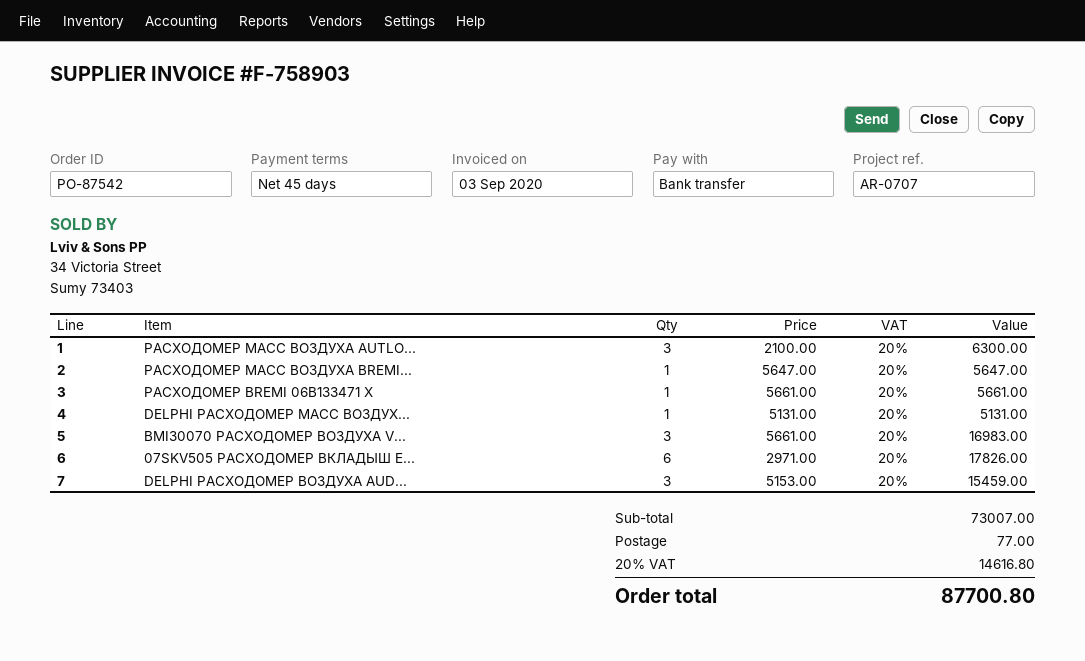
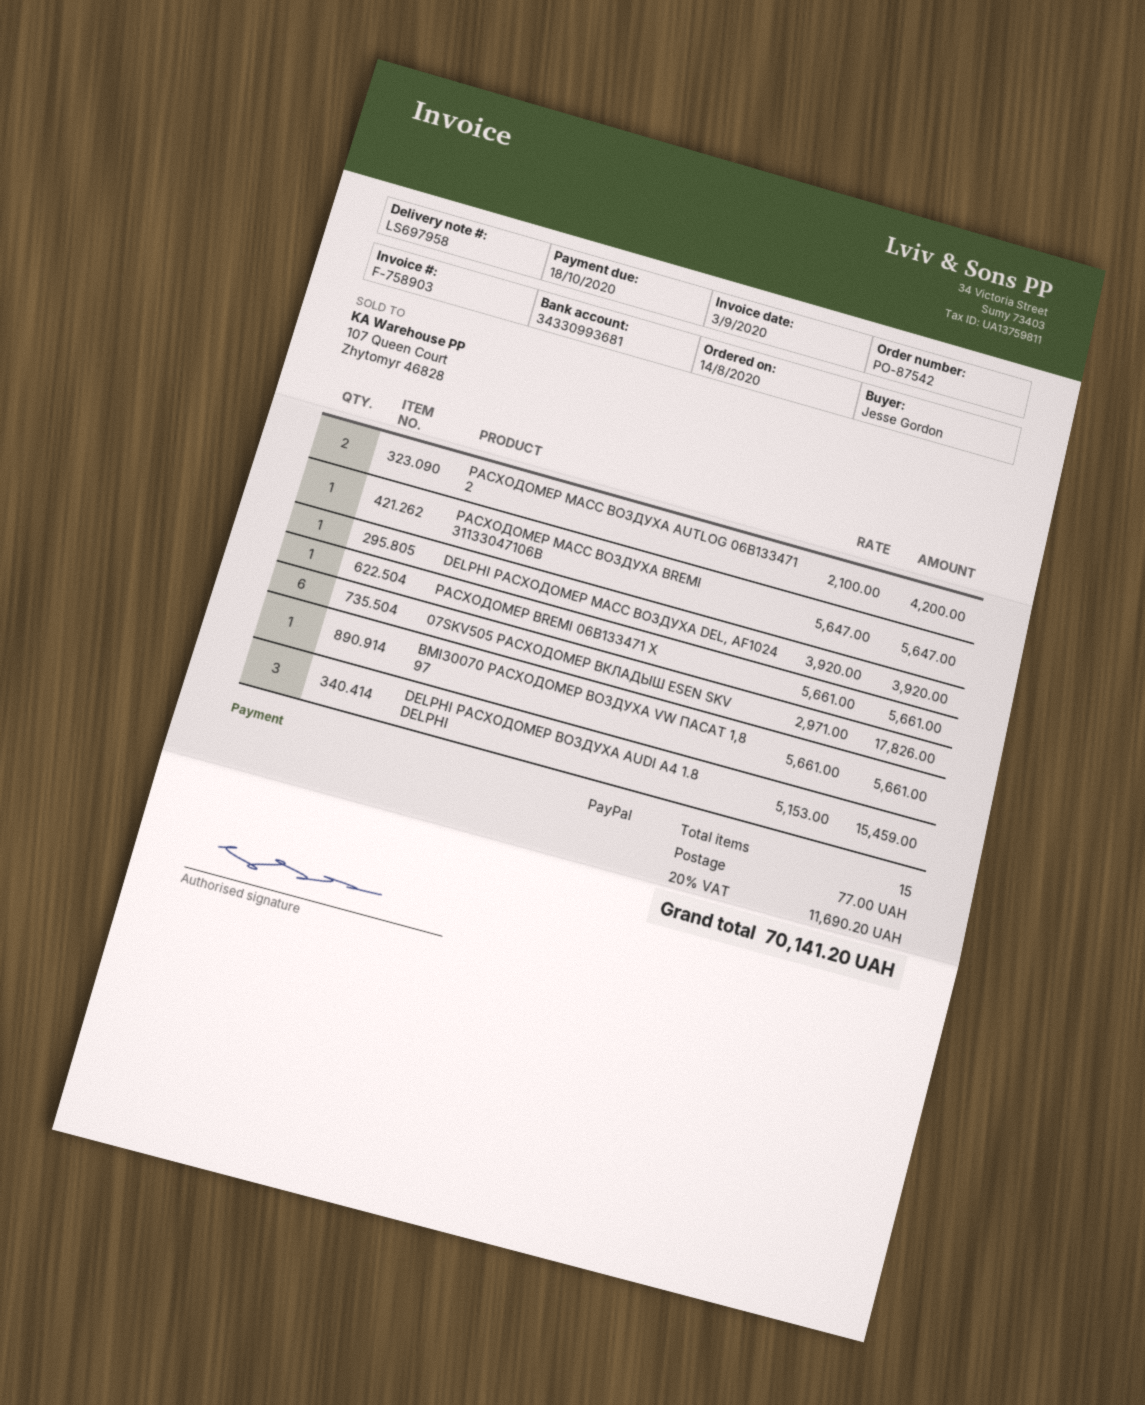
payment method: bank transfer -> PayPal
РАСХОДОМЕР МАСС ВОЗДУХА AUTLO...: 3 x 2100.00 = 6300.00 -> 2 x 2100.00 = 4200.00
DELPHI РАСХОДОМЕР МАСС ВОЗДУХ...: 1 x 5131.00 = 5131.00 -> 1 x 3920.00 = 3920.00
BMI30070 РАСХОДОМЕР ВОЗДУХА V...: 3 x 5661.00 = 16983.00 -> 1 x 5661.00 = 5661.00
tax: 20% = 14616.80 -> 20% = 11690.20
total: 87700.80 -> 70141.20

